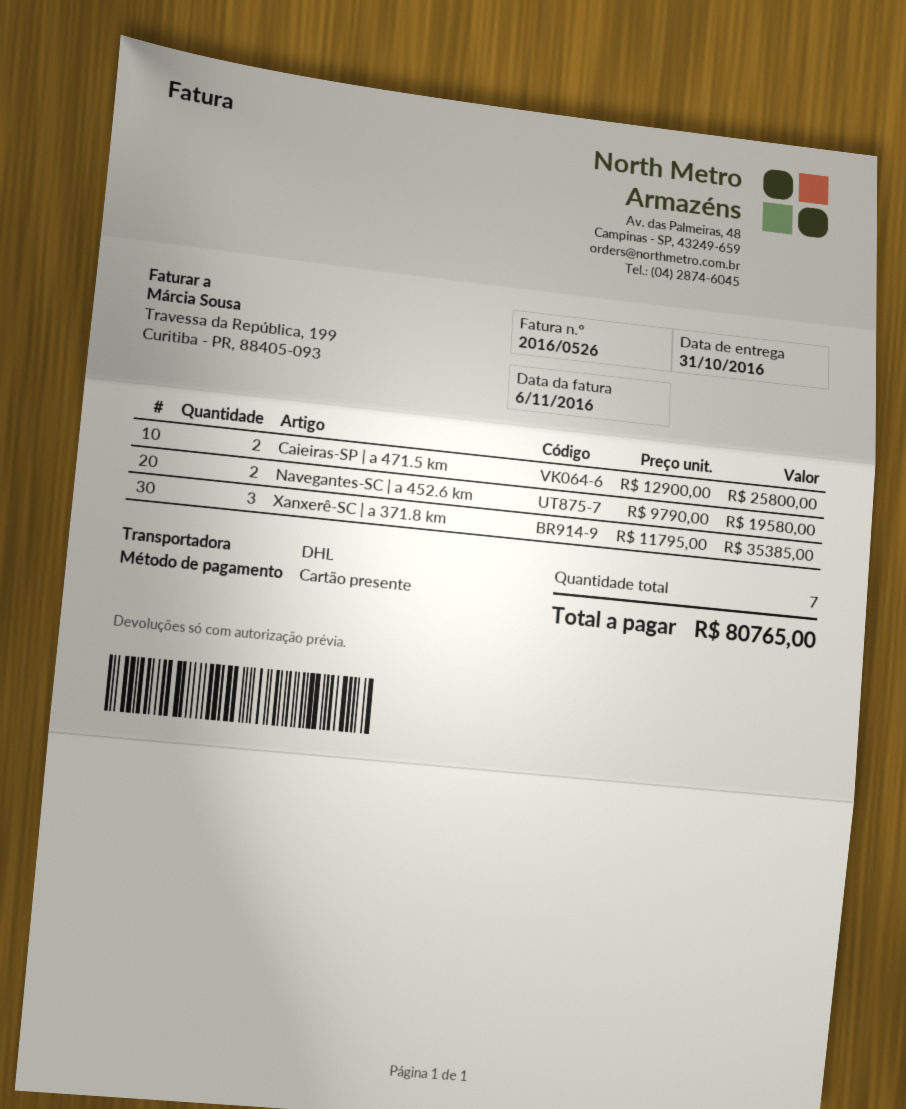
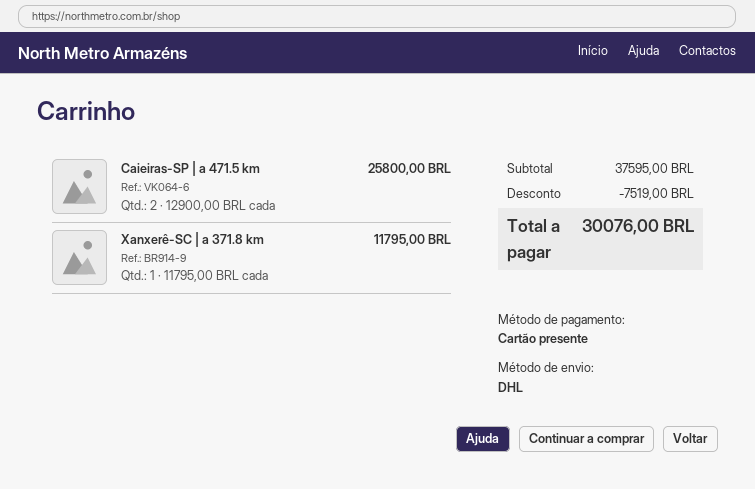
Navegantes-SC | a 452.6 km: 2 x 9790.00 = 19580.00 -> none
Xanxerê-SC | a 371.8 km: 3 x 11795.00 = 35385.00 -> 1 x 11795.00 = 11795.00
discount: none -> 7519.00
total: 80765.00 -> 30076.00

